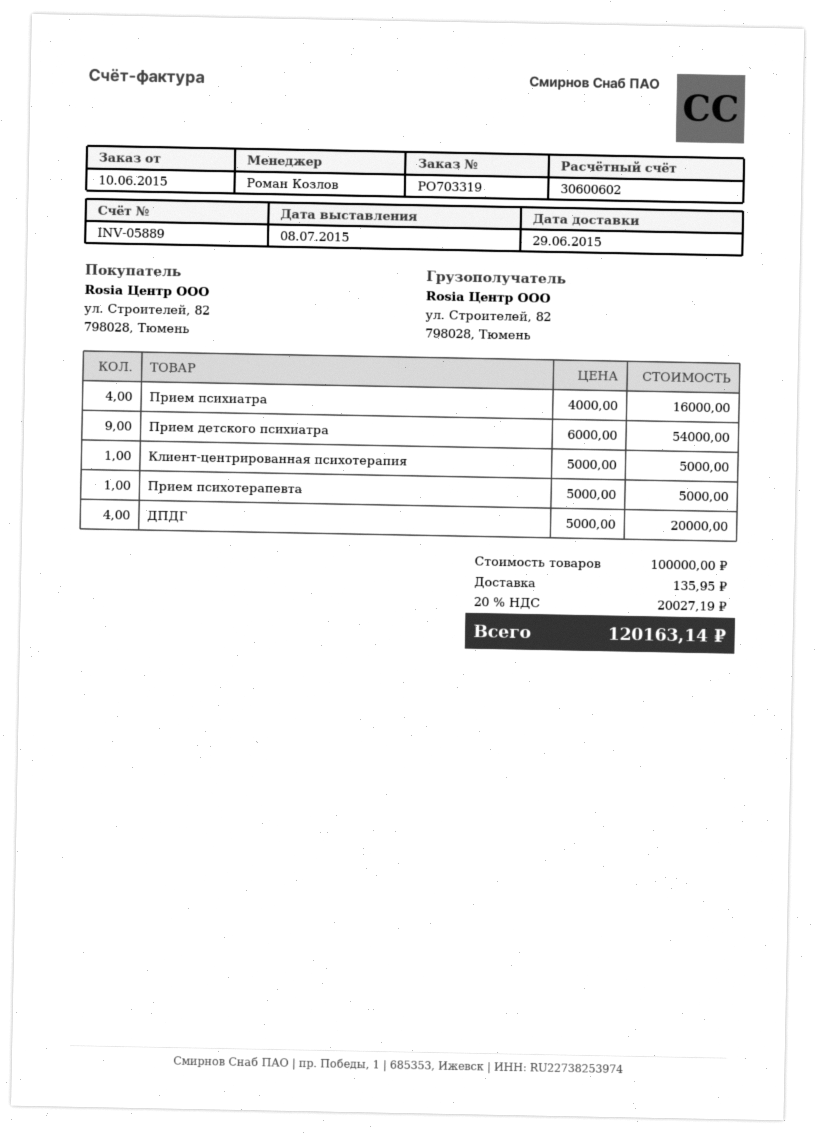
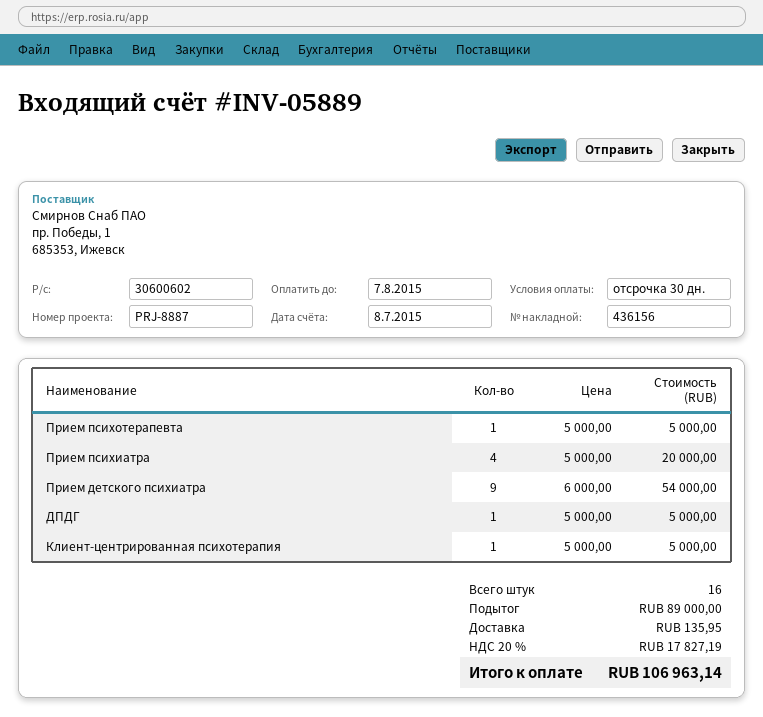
Прием психиатра: 4 x 4000.00 = 16000.00 -> 4 x 5000.00 = 20000.00
ДПДГ: 4 x 5000.00 = 20000.00 -> 1 x 5000.00 = 5000.00
subtotal: 100000.00 -> 89000.00
tax: 20% = 20027.19 -> 20% = 17827.19
total: 120163.14 -> 106963.14

